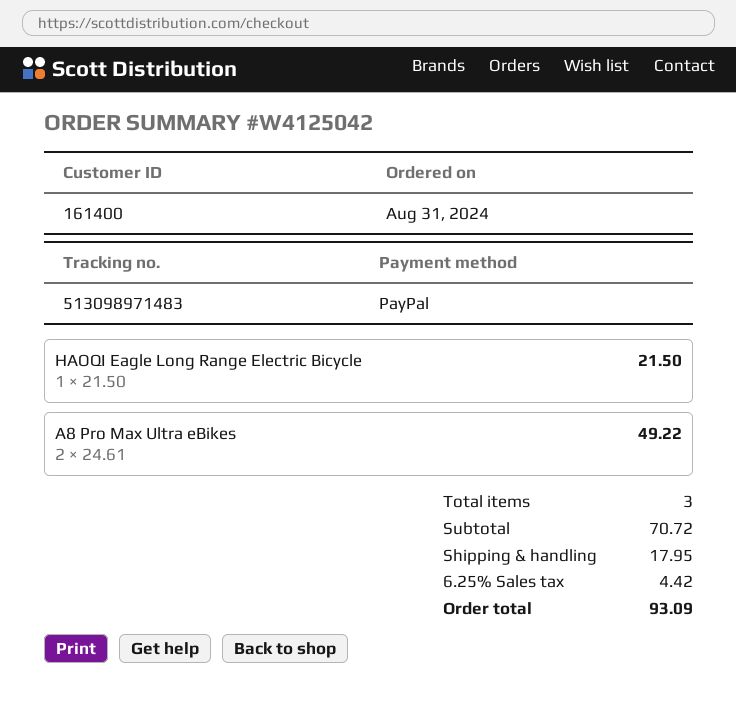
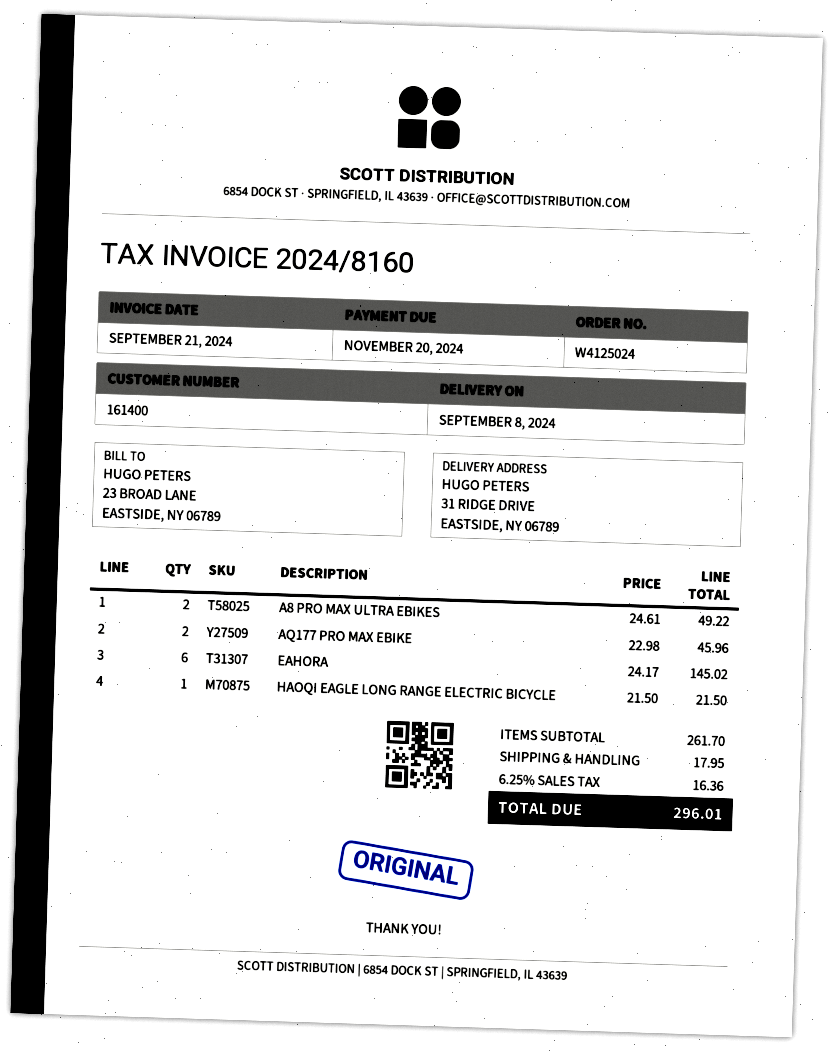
order number: W4125042 -> W4125024
AQ177 PRO MAX EBIKE: none -> 2 x 22.98 = 45.96
EAHORA: none -> 6 x 24.17 = 145.02
subtotal: 70.72 -> 261.70
tax: 6.25% = 4.42 -> 6.25% = 16.36
total: 93.09 -> 296.01

